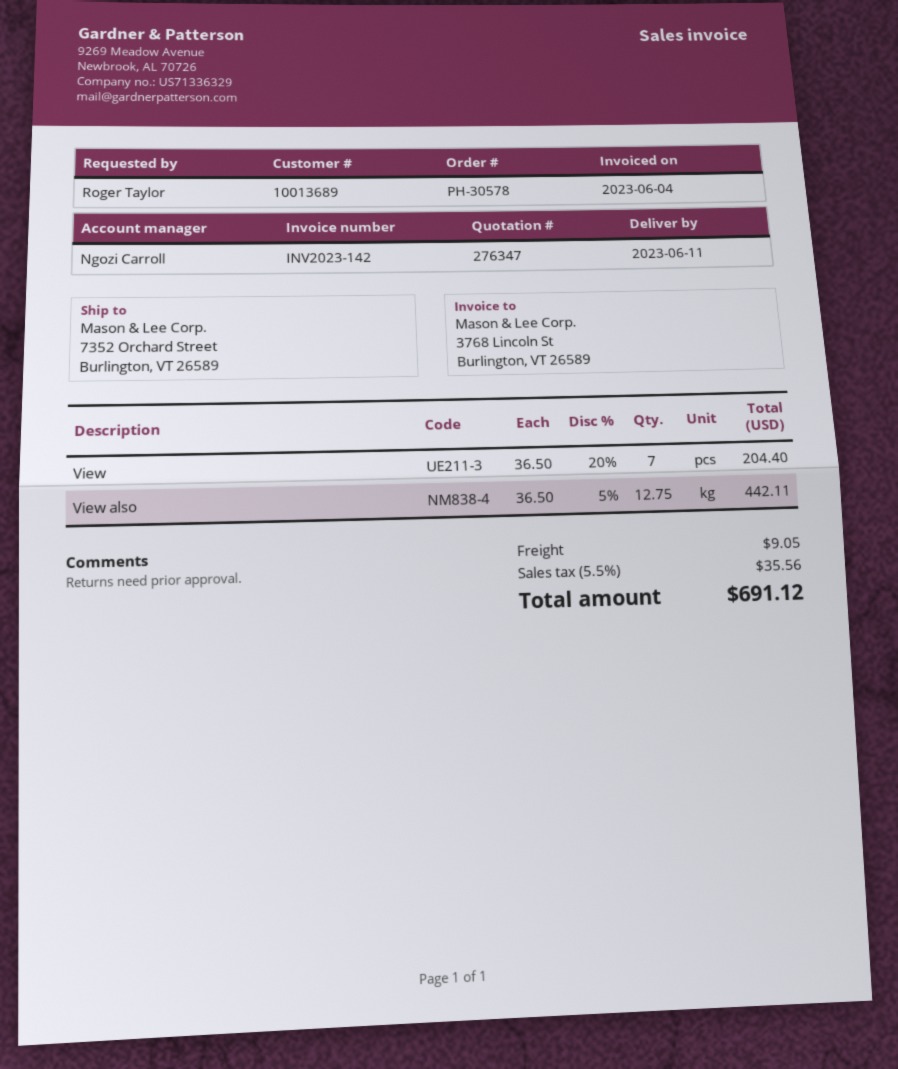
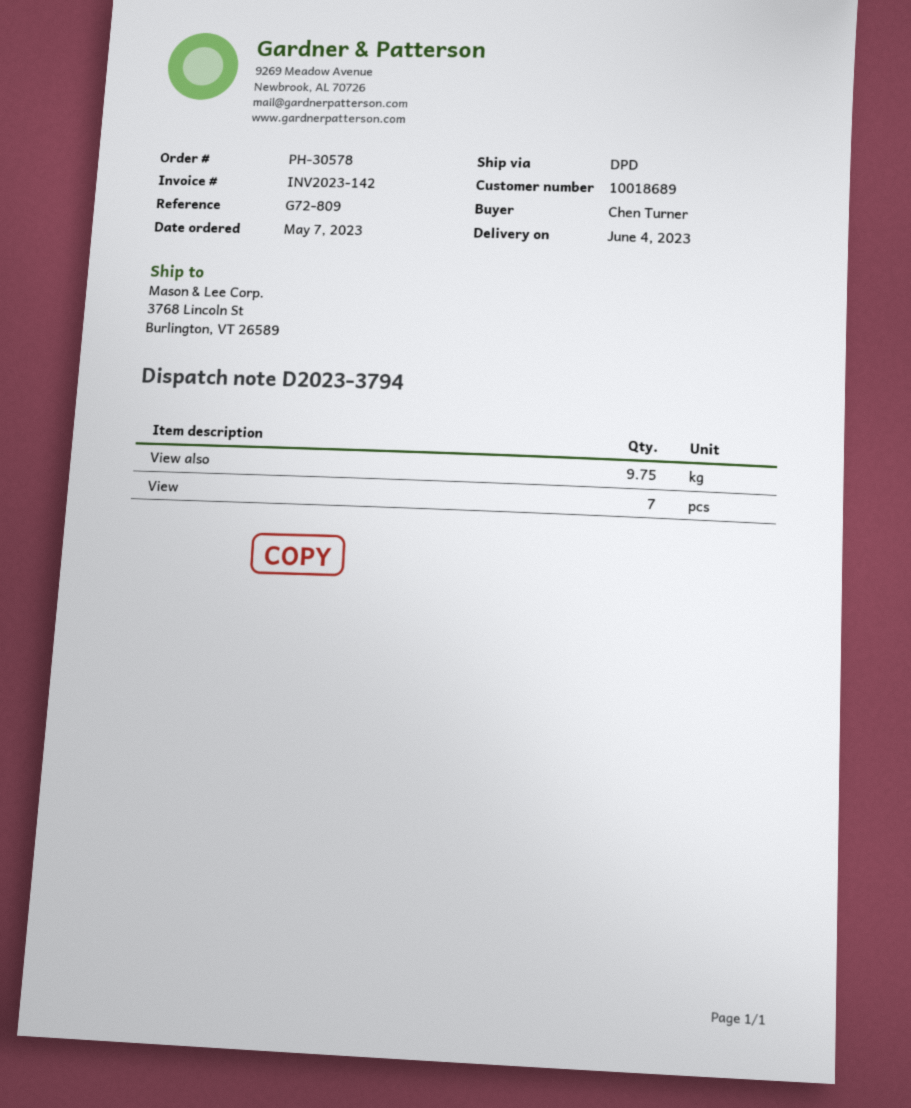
delivery date: 2023-06-11 -> 2023-06-04
customer number: 10013689 -> 10018689
ordered by: Roger Taylor -> Chen Turner
ship to: 7352 Orchard Street, Burlington, VT 26589 -> 3768 Lincoln St, Burlington, VT 26589
View also: 12.75 -> 9.75

